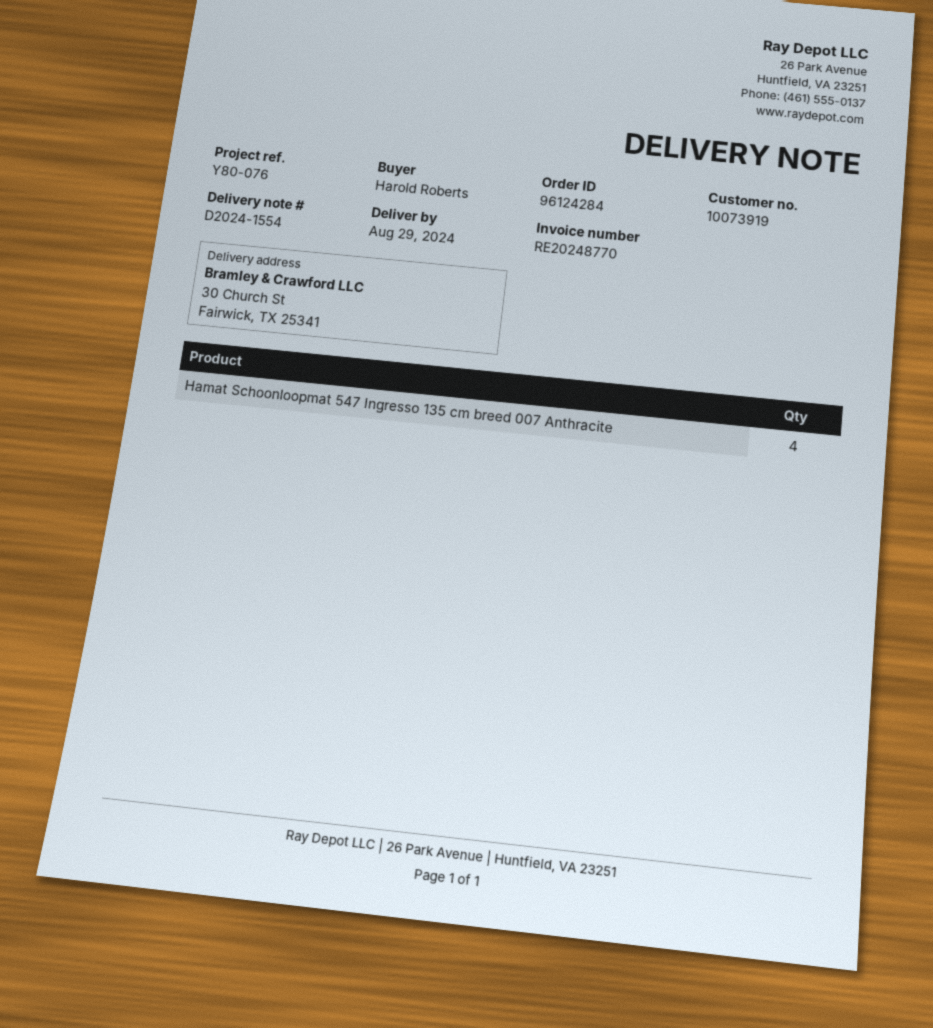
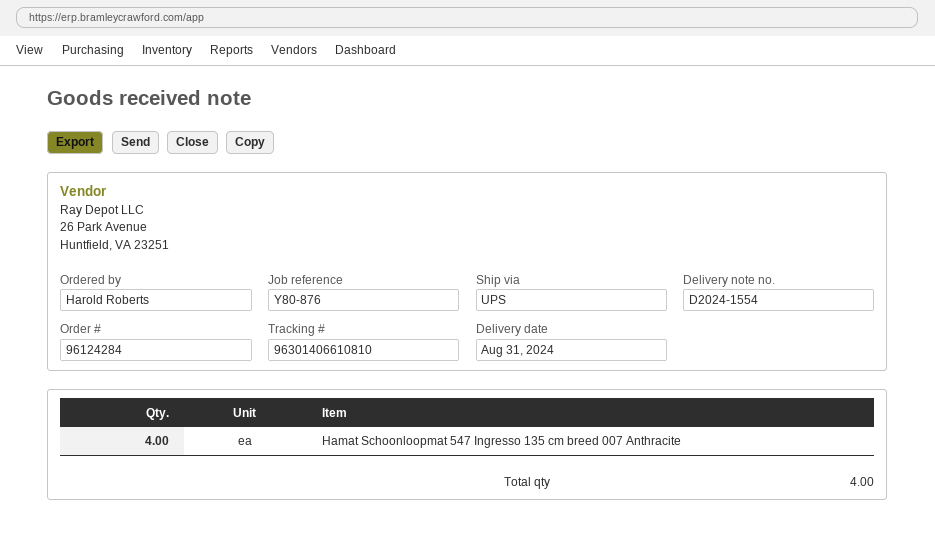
delivery date: 2024-08-29 -> 2024-08-31
reference: Y80-076 -> Y80-876

